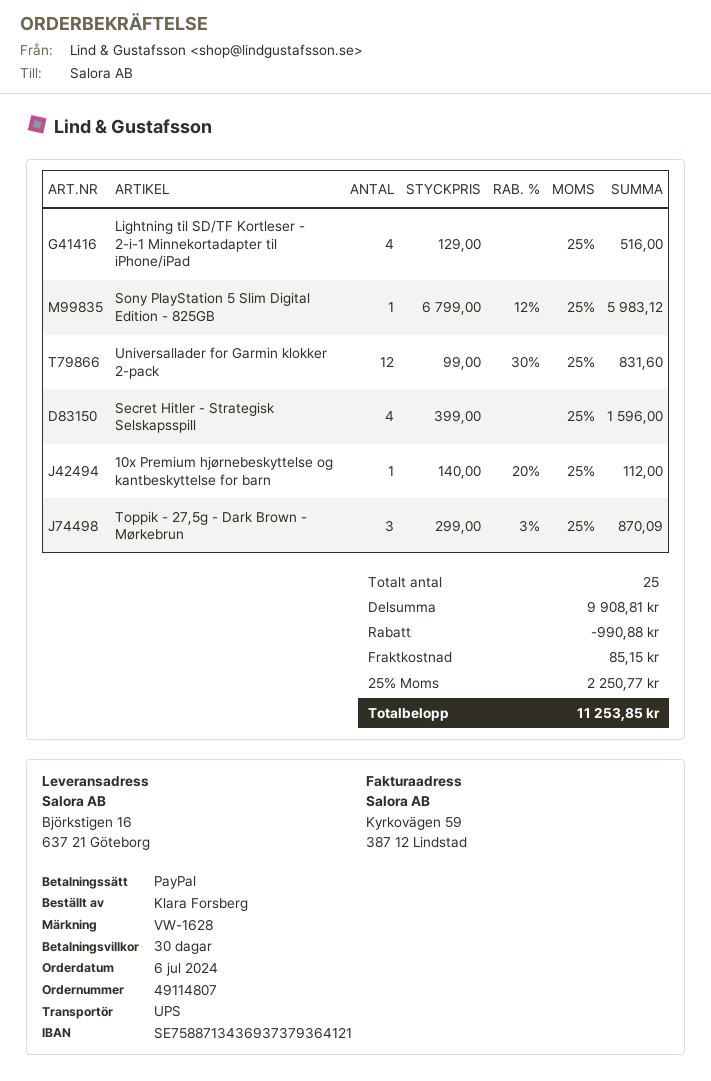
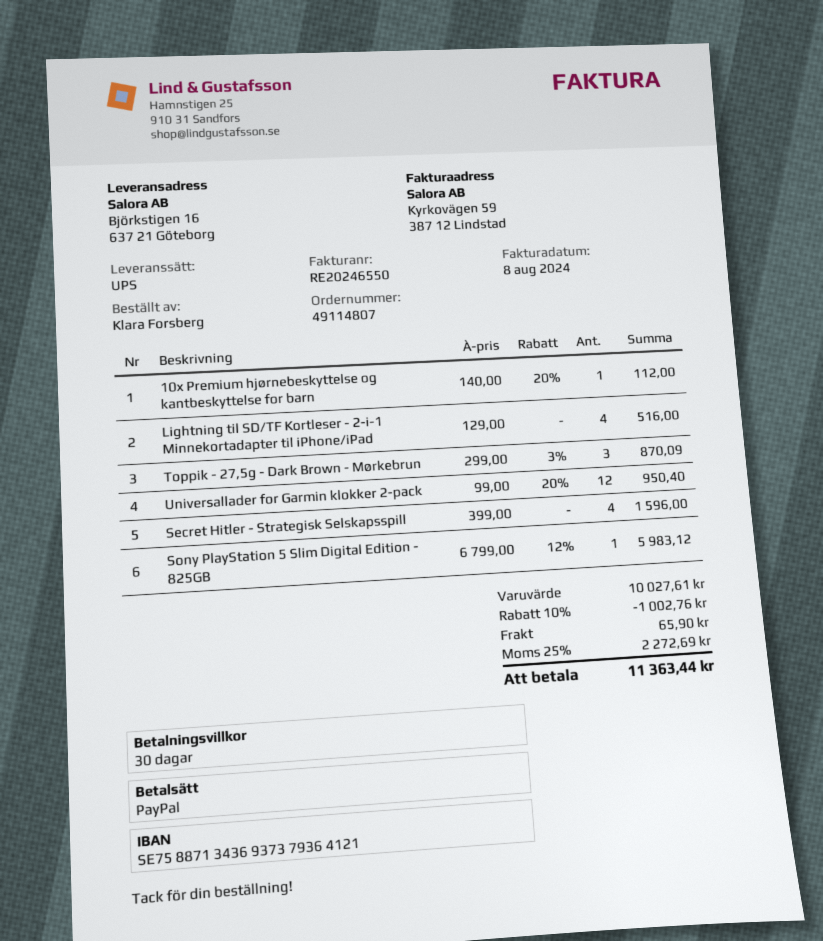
Universallader for Garmin klokker 2-pack: 12 x 99.00 - 30% = 831.60 -> 12 x 99.00 - 20% = 950.40
subtotal: 9908.81 -> 10027.61
discount: 990.88 -> 1002.76
shipping: 85.15 -> 65.90
tax: 25% = 2250.77 -> 25% = 2272.69
total: 11253.85 -> 11363.44

